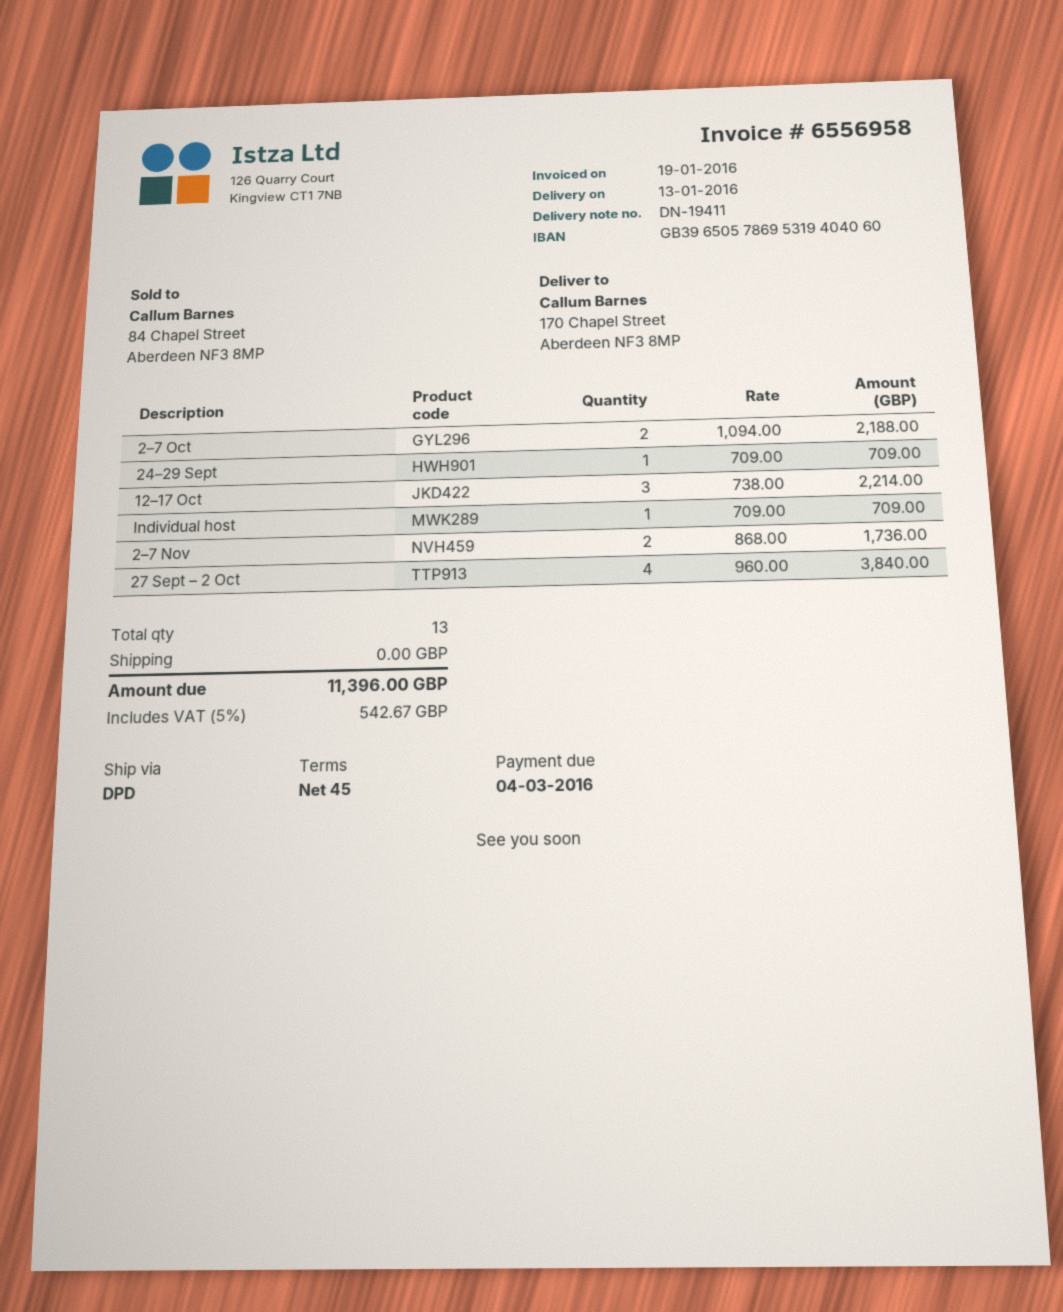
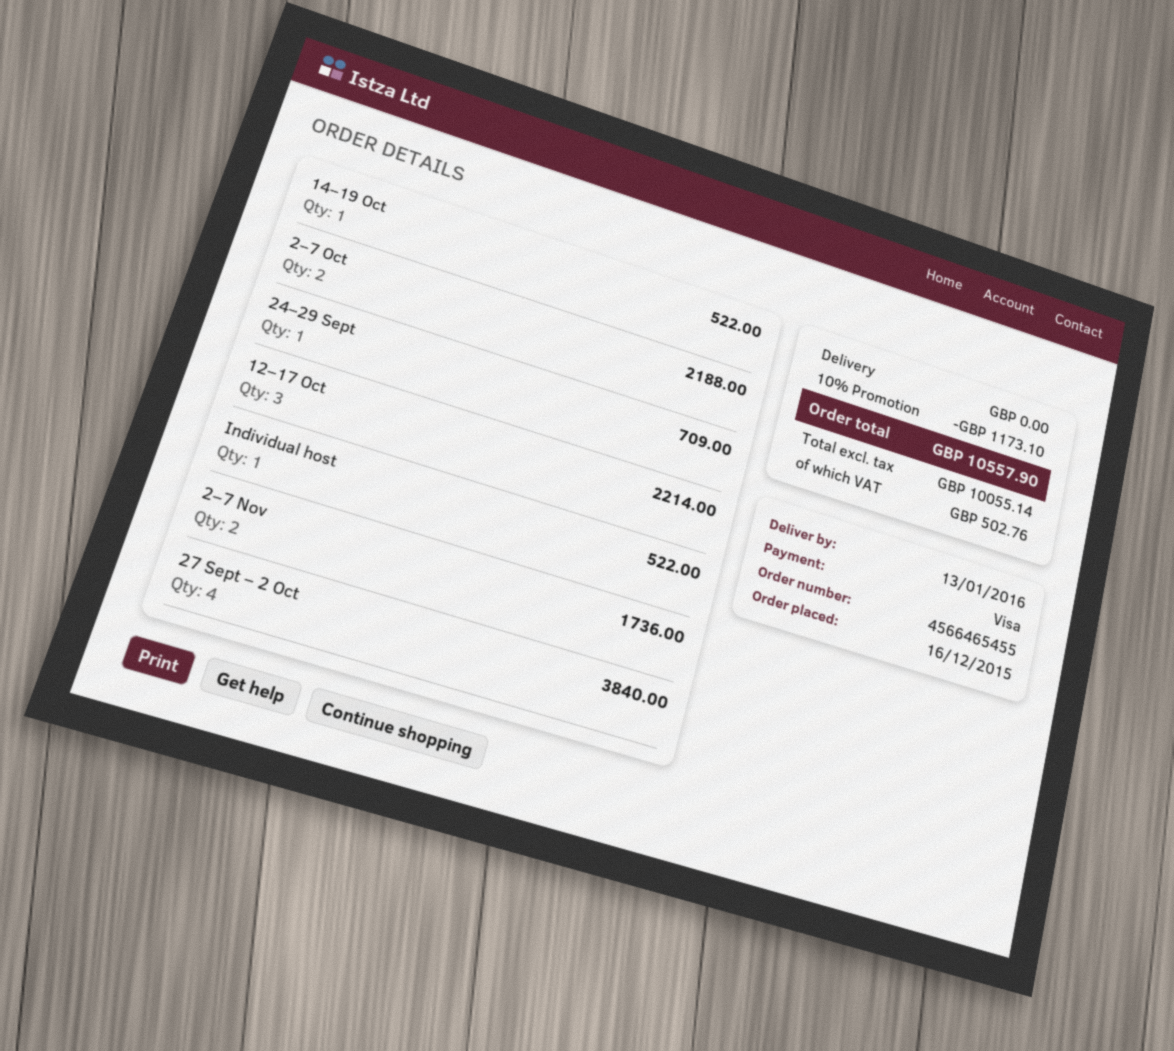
Individual host: 1 for 709.00 -> 1 for 522.00
14–19 Oct: none -> 1 for 522.00
discount: none -> 10% = 1173.10
tax: 542.67 -> 502.76
total: 11396.00 -> 10557.90

